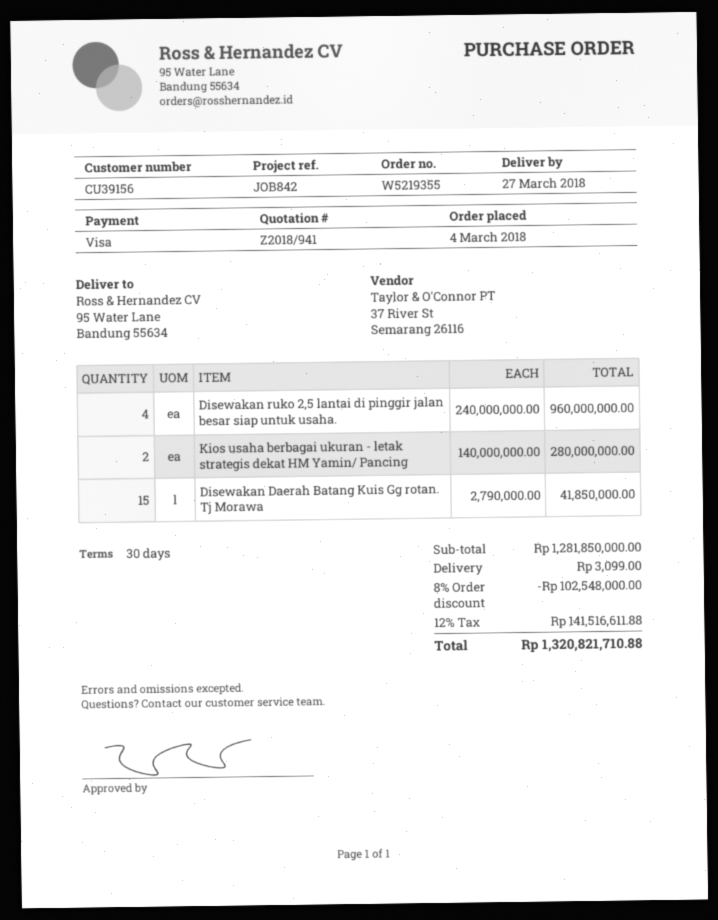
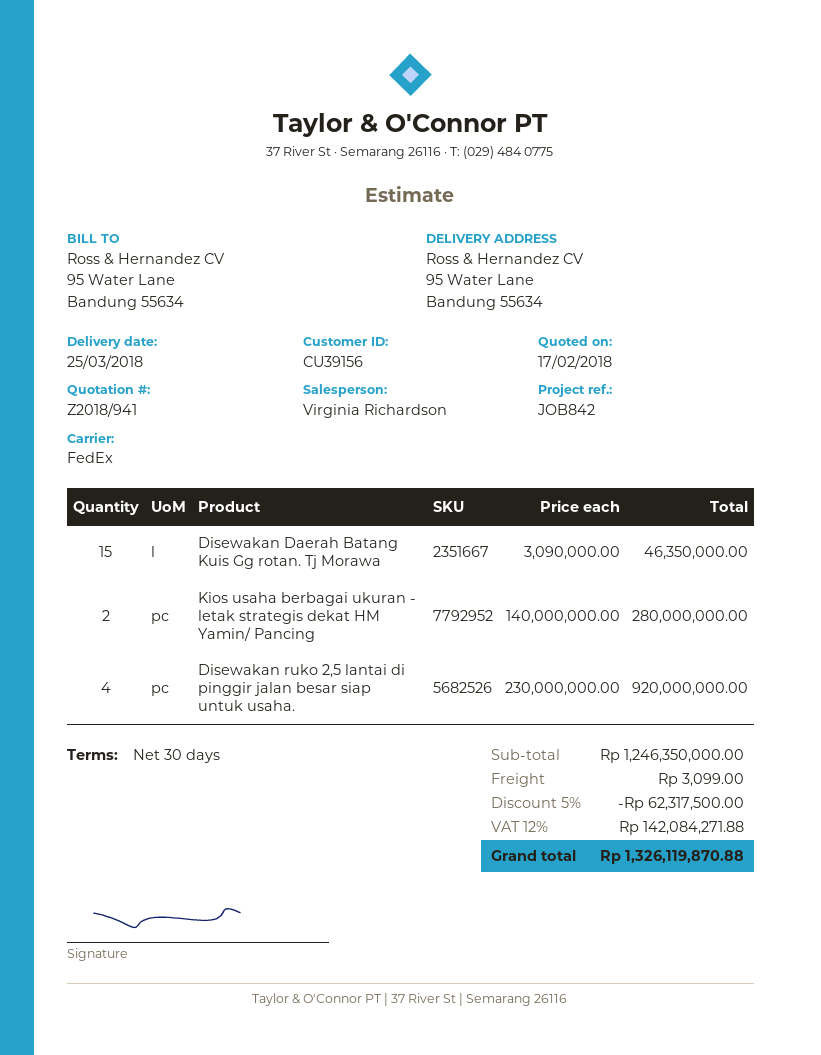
delivery date: 2018-03-27 -> 2018-03-25
Disewakan ruko 2,5 lantai di pinggir jalan besar siap untuk usaha.: 4 x 240000000.00 = 960000000.00 -> 4 x 230000000.00 = 920000000.00
Disewakan Daerah Batang Kuis Gg rotan. Tj Morawa: 15 x 2790000.00 = 41850000.00 -> 15 x 3090000.00 = 46350000.00
subtotal: 1281850000.00 -> 1246350000.00
discount: 8% = 102548000.00 -> 5% = 62317500.00
tax: 12% = 141516611.88 -> 12% = 142084271.88
total: 1320821710.88 -> 1326119870.88

